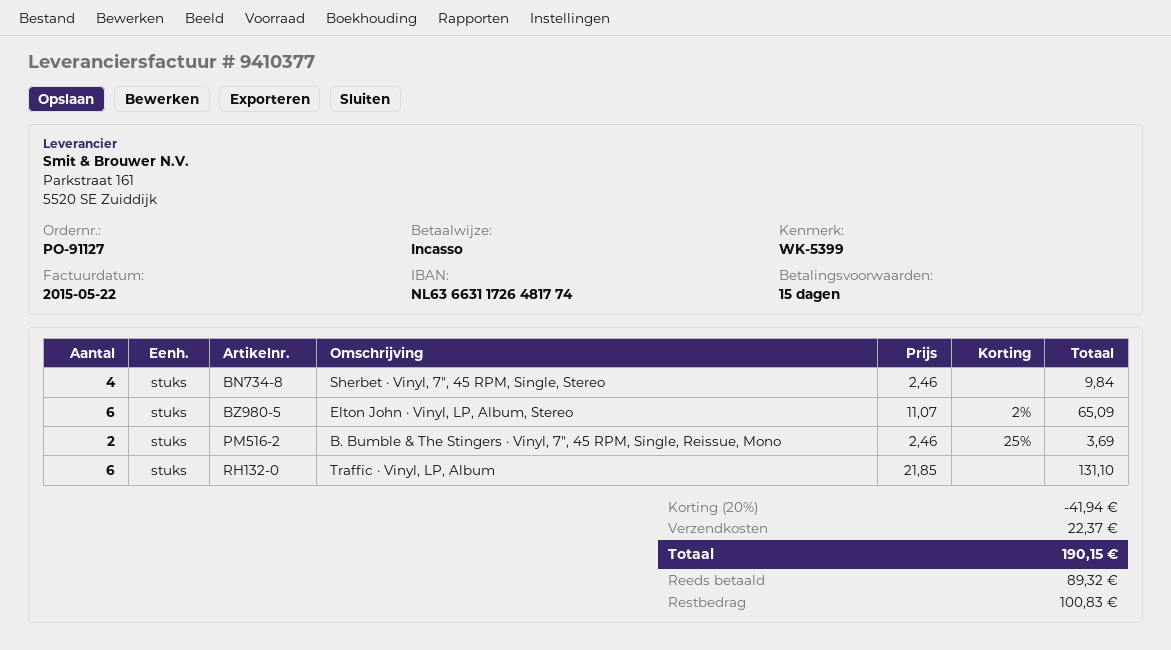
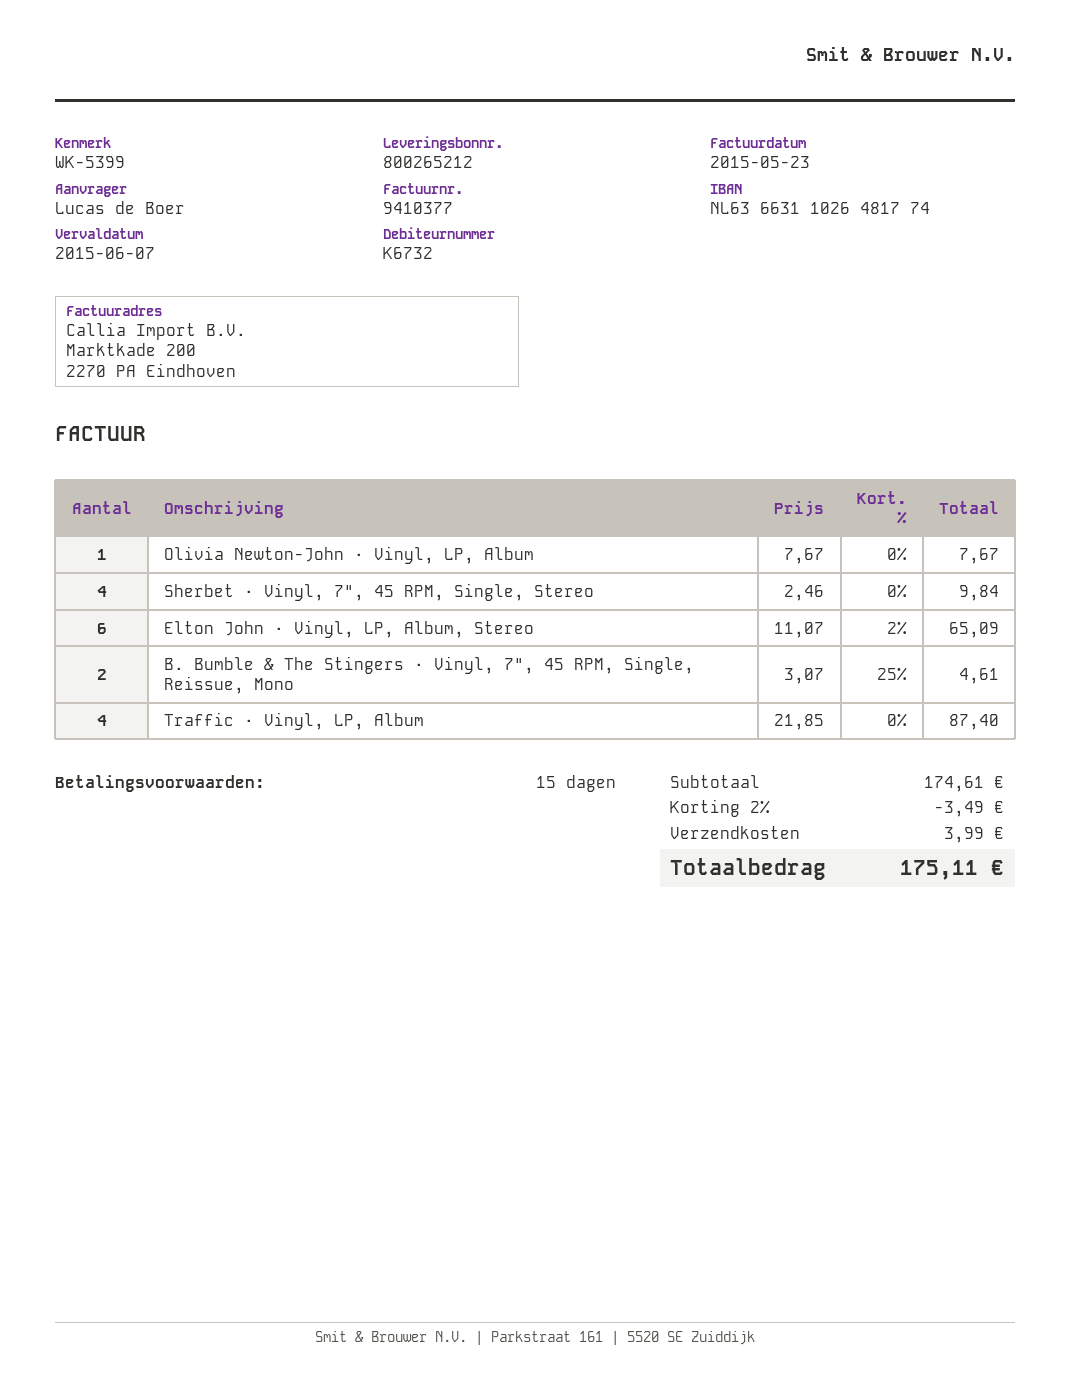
invoice date: 2015-05-22 -> 2015-05-23
bank account: NL6366311726481774 -> NL6366311026481774
B. Bumble & The Stingers · Vinyl, 7", 45 RPM, Single, Reissue, Mono: 2 x 2.46 - 25% = 3.69 -> 2 x 3.07 - 25% = 4.61
Traffic · Vinyl, LP, Album: 6 x 21.85 = 131.10 -> 4 x 21.85 = 87.40
Olivia Newton-John · Vinyl, LP, Album: none -> 1 x 7.67 = 7.67
discount: 20% = 41.94 -> 2% = 3.49
shipping: 22.37 -> 3.99
total: 190.15 -> 175.11

